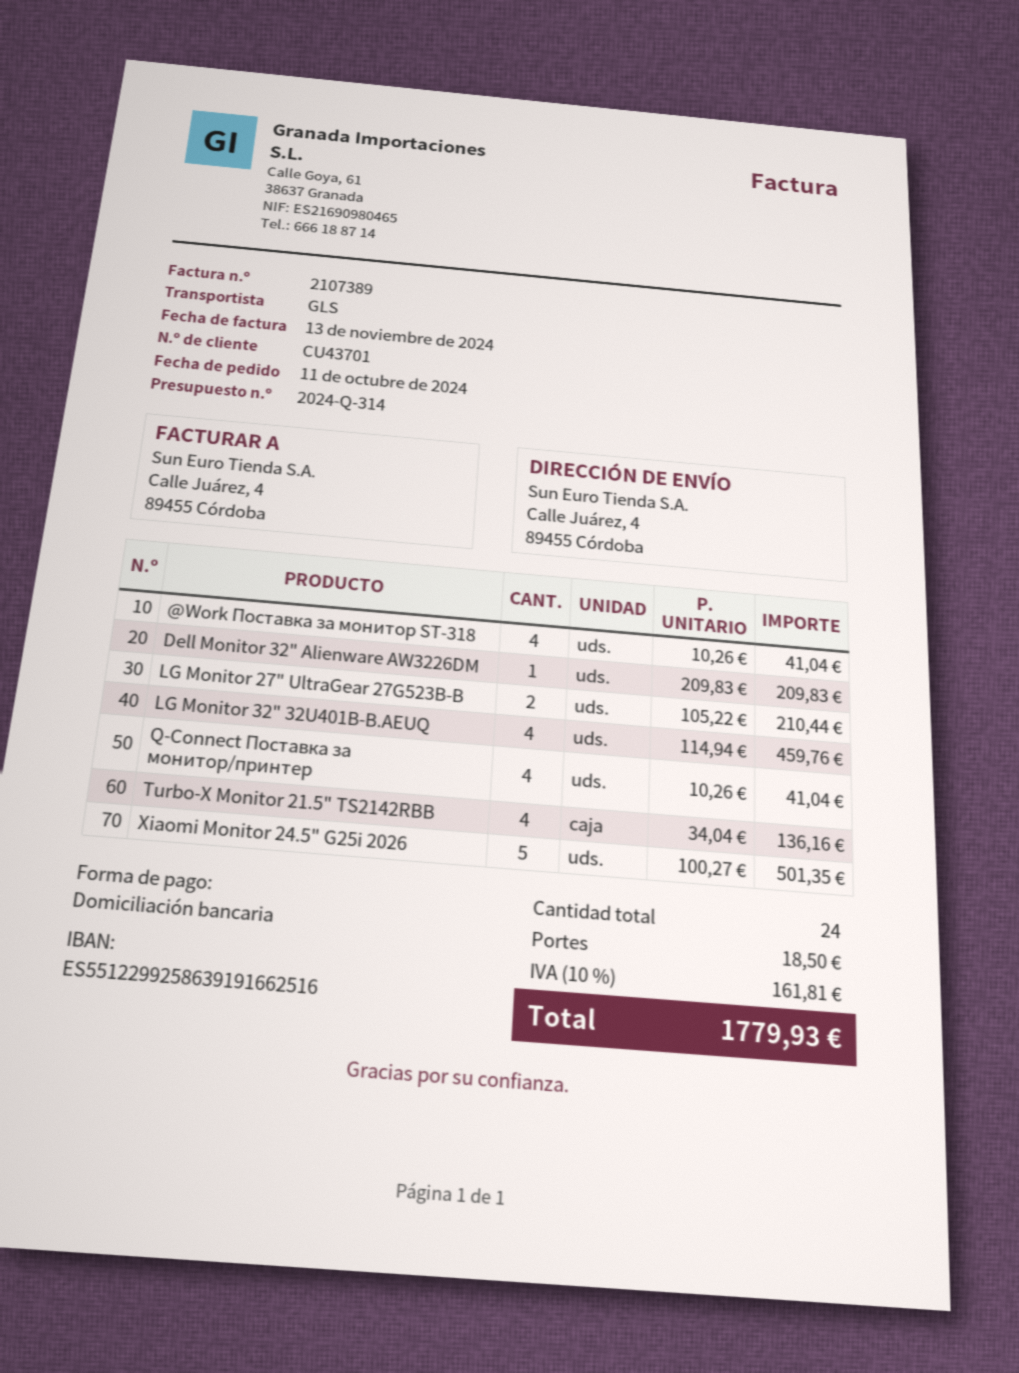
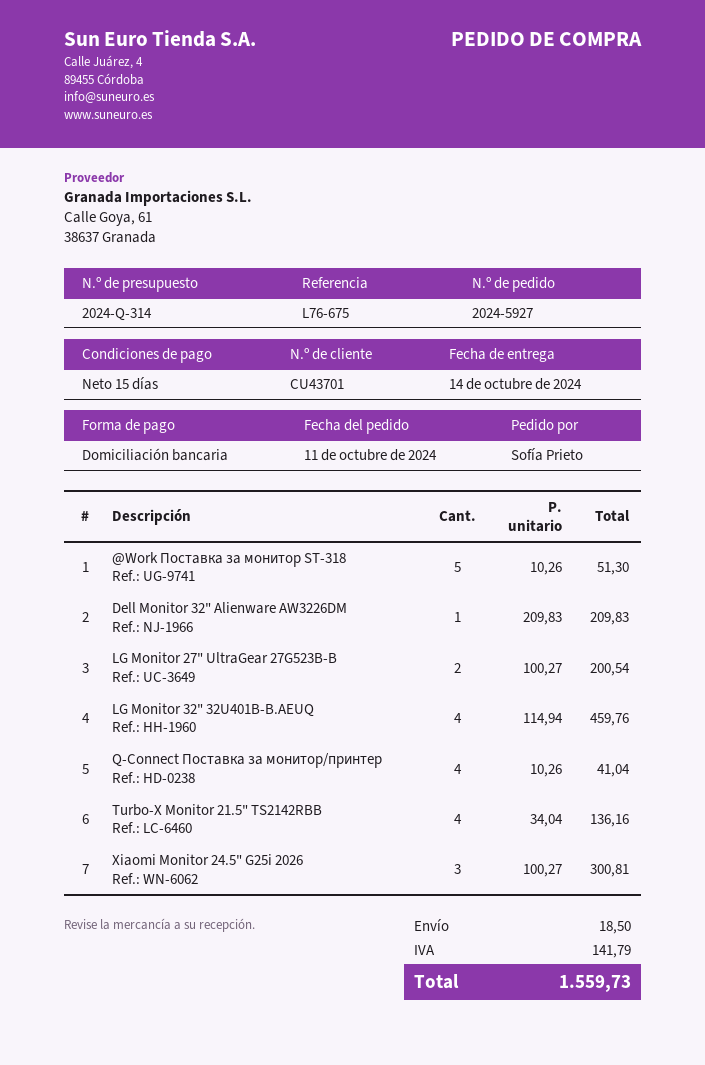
@Work Поставка за монитор ST-318: 4 x 10.26 = 41.04 -> 5 x 10.26 = 51.30
LG Monitor 27" UltraGear 27G523B-B: 2 x 105.22 = 210.44 -> 2 x 100.27 = 200.54
Xiaomi Monitor 24.5" G25i 2026: 5 x 100.27 = 501.35 -> 3 x 100.27 = 300.81
tax: 161.81 -> 141.79
total: 1779.93 -> 1559.73

